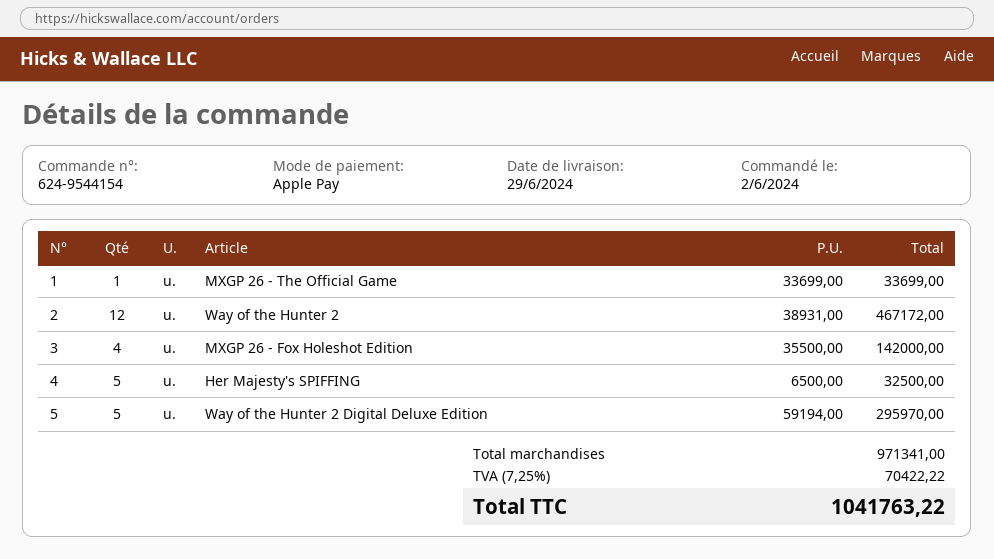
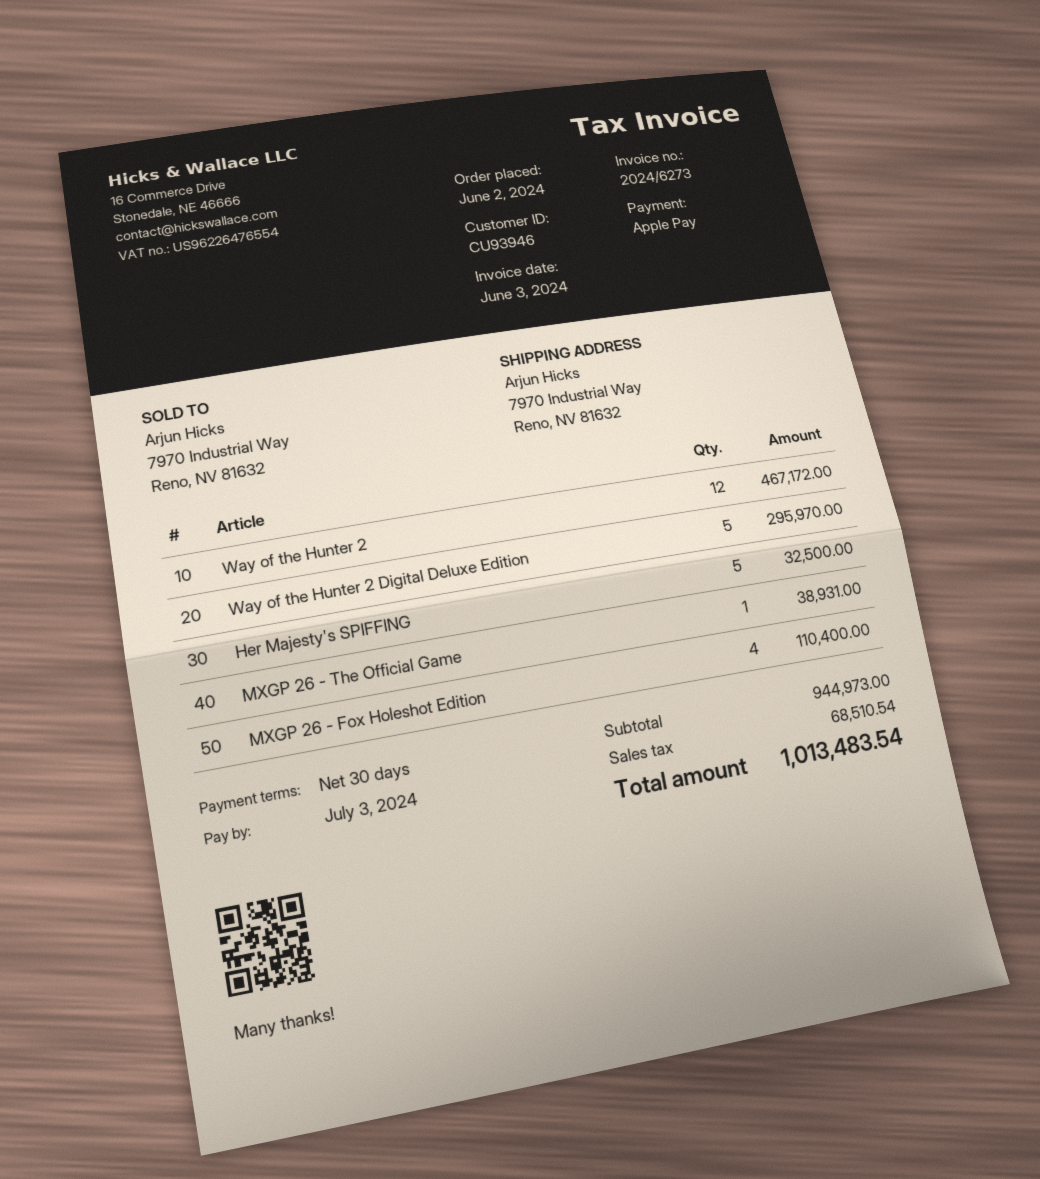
MXGP 26 - The Official Game: 1 for 33699.00 -> 1 for 38931.00
MXGP 26 - Fox Holeshot Edition: 4 for 142000.00 -> 4 for 110400.00
subtotal: 971341.00 -> 944973.00
tax: 70422.22 -> 68510.54
total: 1041763.22 -> 1013483.54

